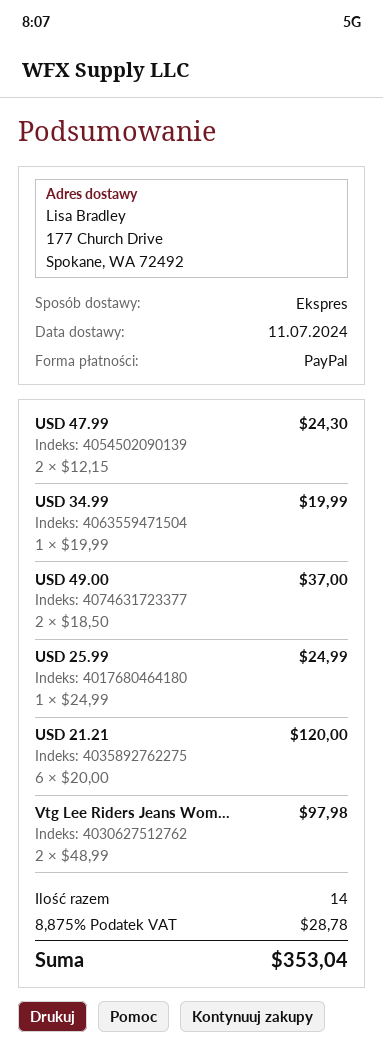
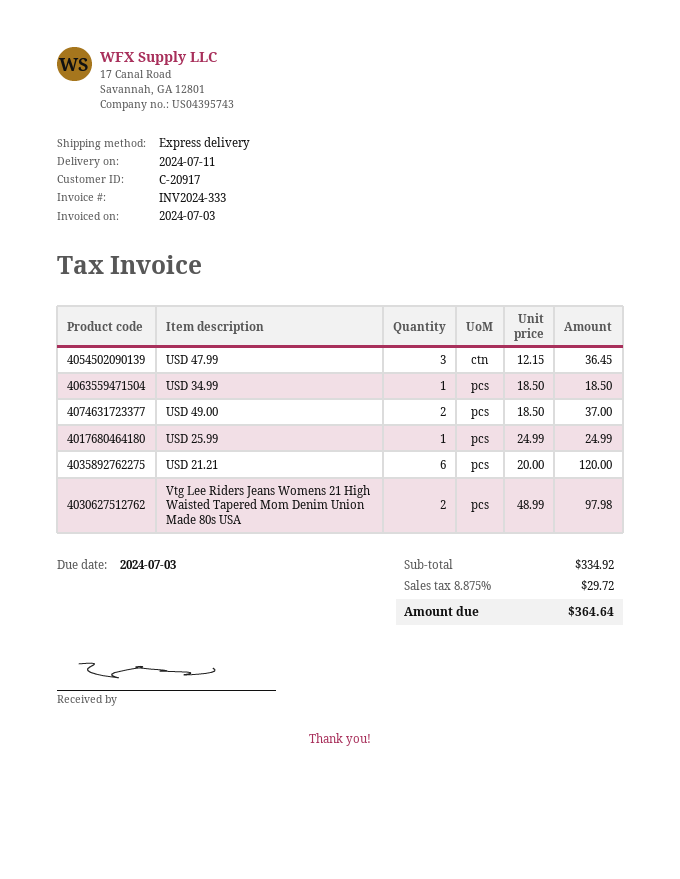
USD 47.99: 2 x 12.15 = 24.30 -> 3 x 12.15 = 36.45
USD 34.99: 1 x 19.99 = 19.99 -> 1 x 18.50 = 18.50
tax: 8.875% = 28.78 -> 8.875% = 29.72
total: 353.04 -> 364.64

